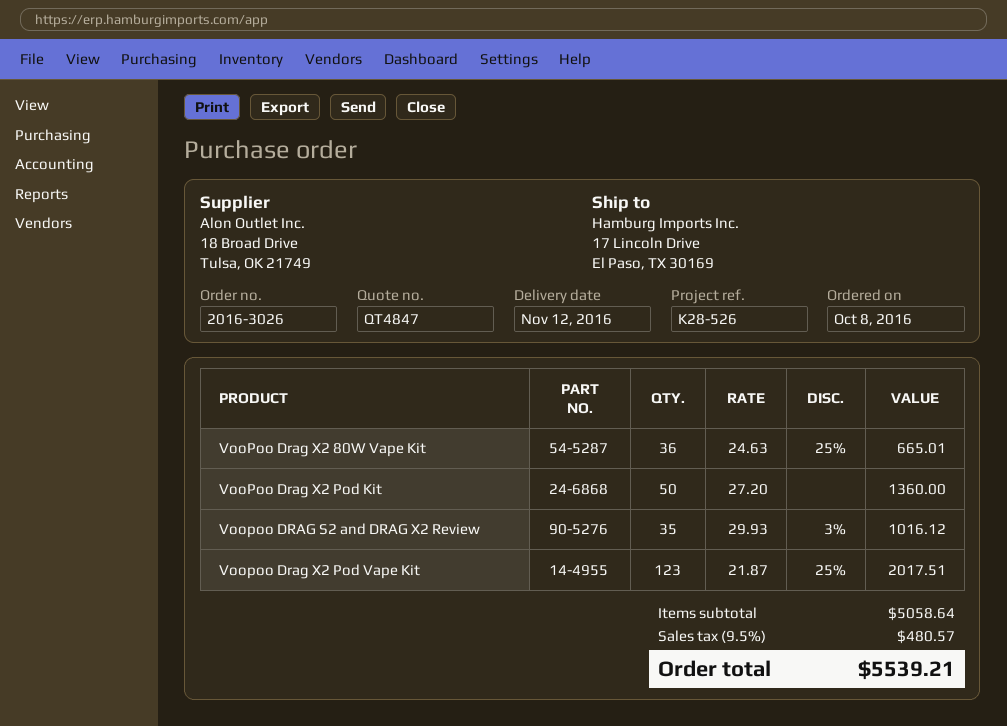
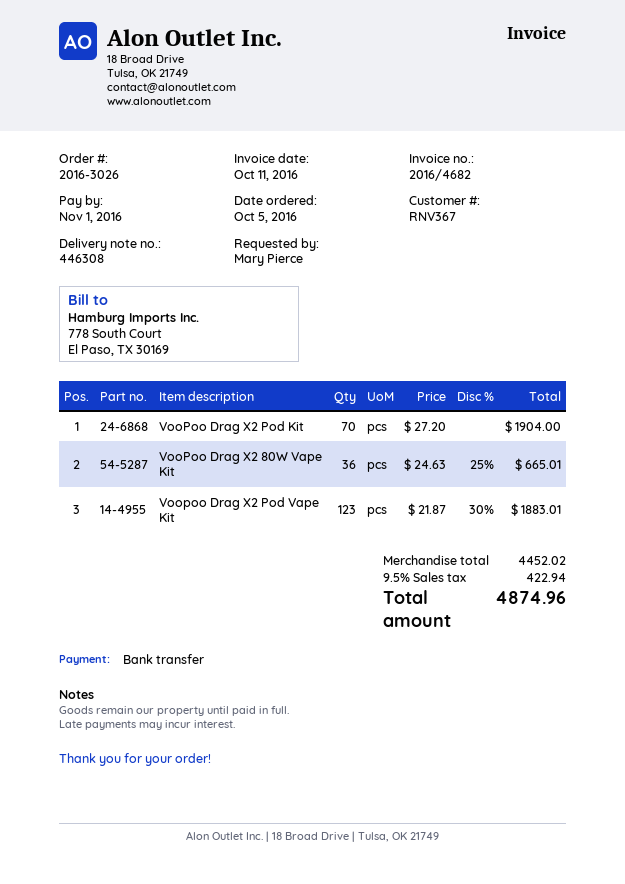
order date: 2016-10-08 -> 2016-10-05
VooPoo Drag X2 Pod Kit: 50 x 27.20 = 1360.00 -> 70 x 27.20 = 1904.00
Voopoo DRAG S2 and DRAG X2 Review: 35 x 29.93 - 3% = 1016.12 -> none
Voopoo Drag X2 Pod Vape Kit: 123 x 21.87 - 25% = 2017.51 -> 123 x 21.87 - 30% = 1883.01
subtotal: 5058.64 -> 4452.02
tax: 9.5% = 480.57 -> 9.5% = 422.94
total: 5539.21 -> 4874.96

